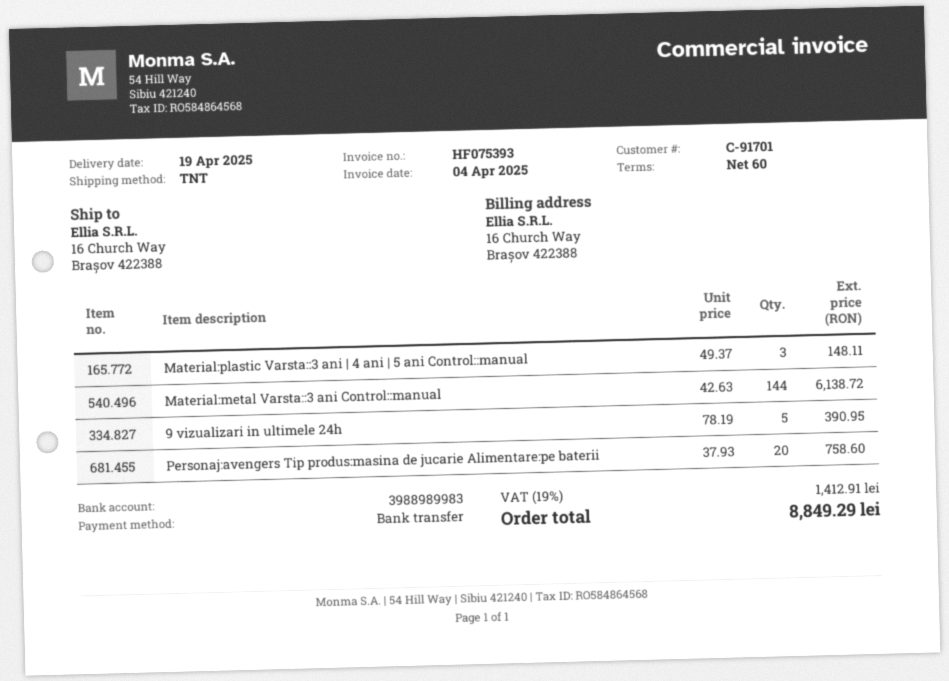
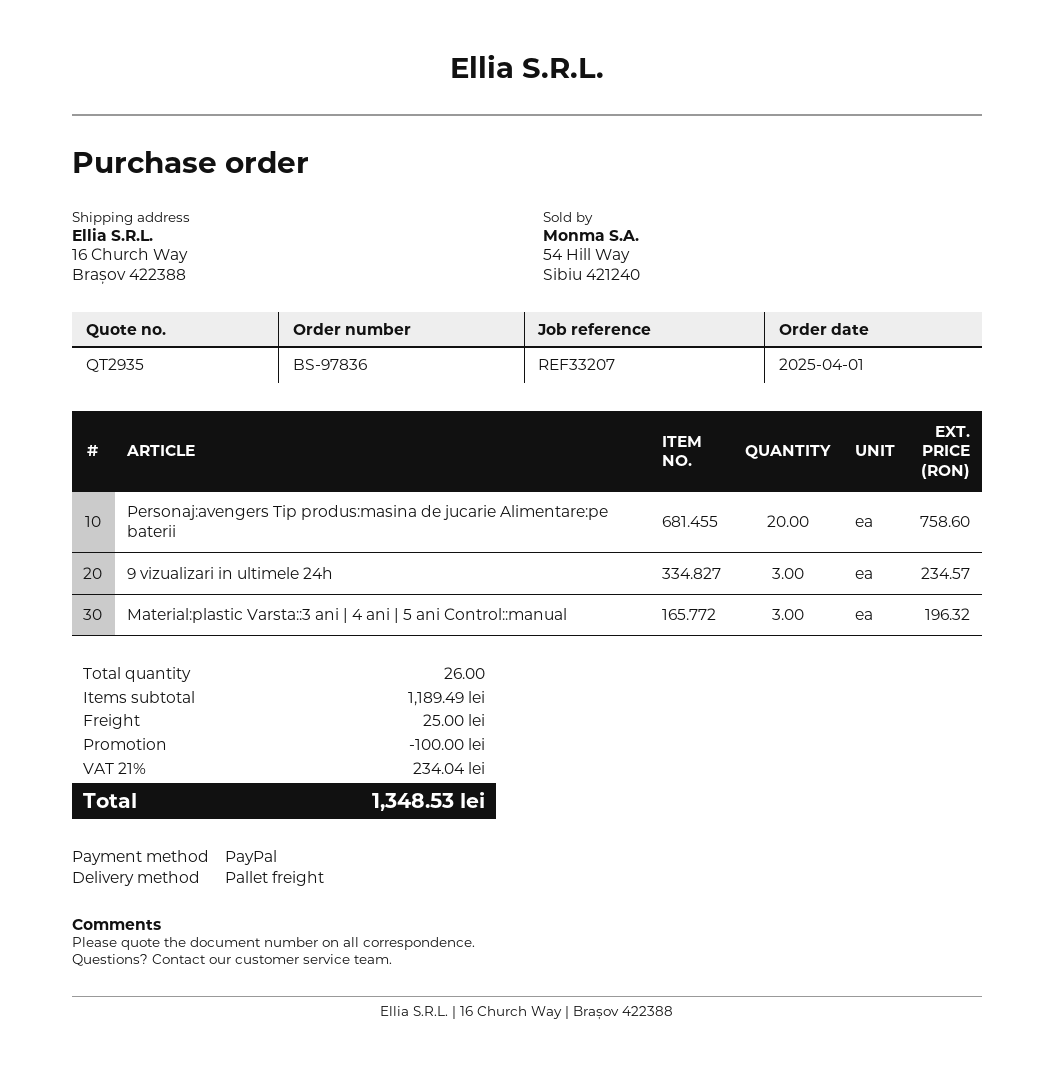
payment method: bank transfer -> PayPal
shipping method: TNT -> pallet freight
Material:plastic Varsta::3 ani | 4 ani | 5 ani Control::manual: 3 for 148.11 -> 3 for 196.32
Material:metal Varsta::3 ani Control::manual: 144 for 6138.72 -> none
9 vizualizari in ultimele 24h: 5 for 390.95 -> 3 for 234.57
discount: none -> 100.00
shipping: none -> 25.00
tax: 19% = 1412.91 -> 21% = 234.04
total: 8849.29 -> 1348.53

